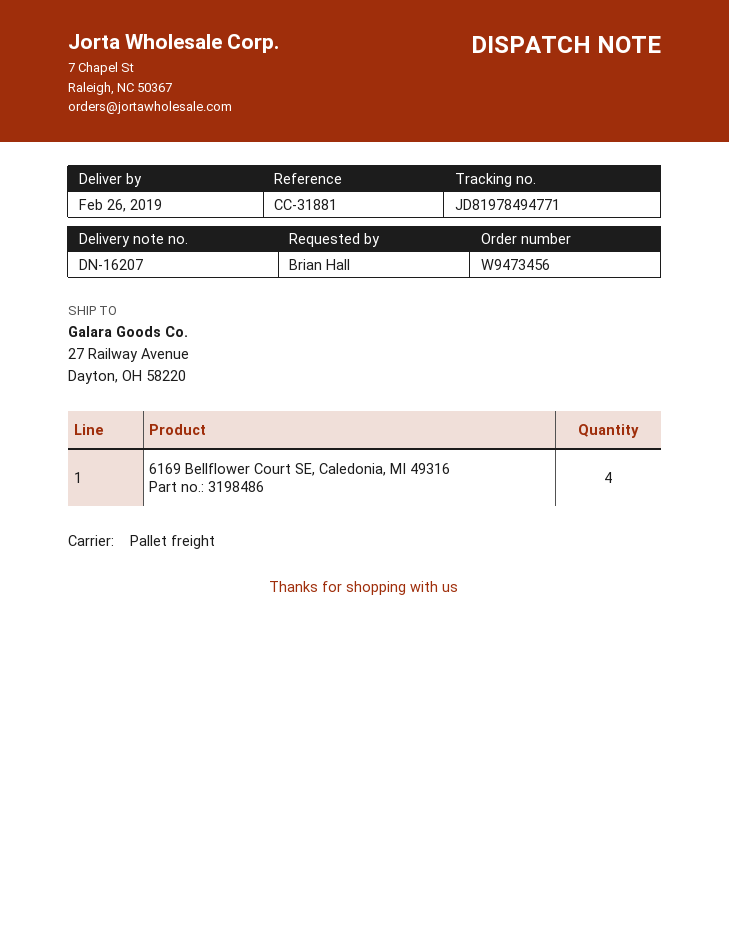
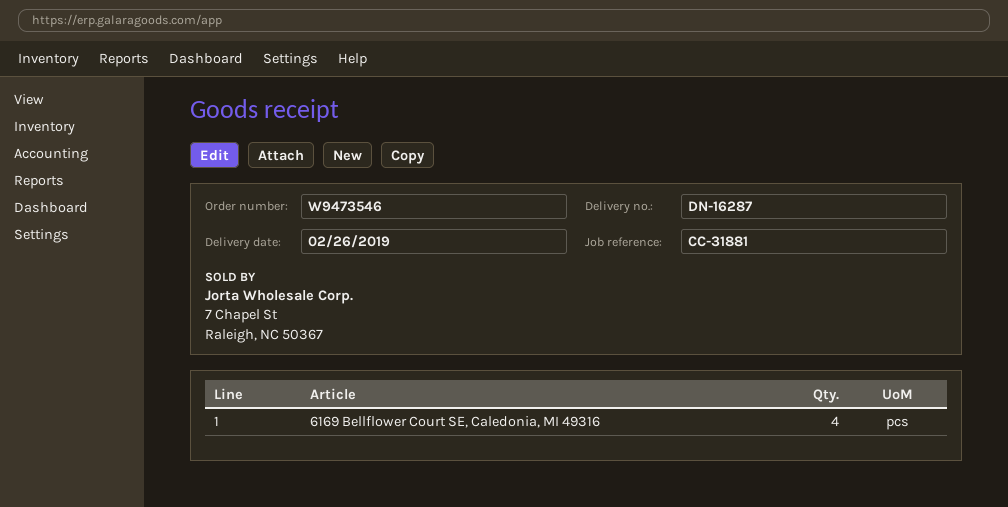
order number: W9473456 -> W9473546
delivery note number: DN-16207 -> DN-16287

